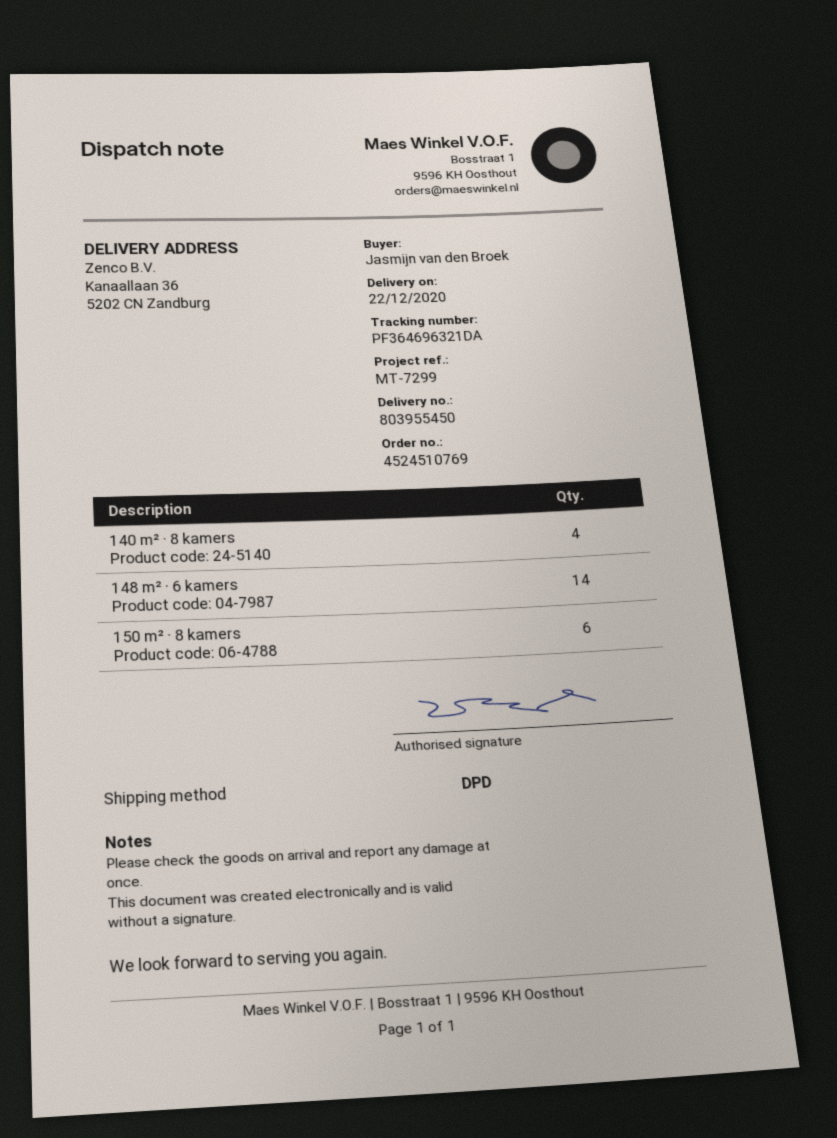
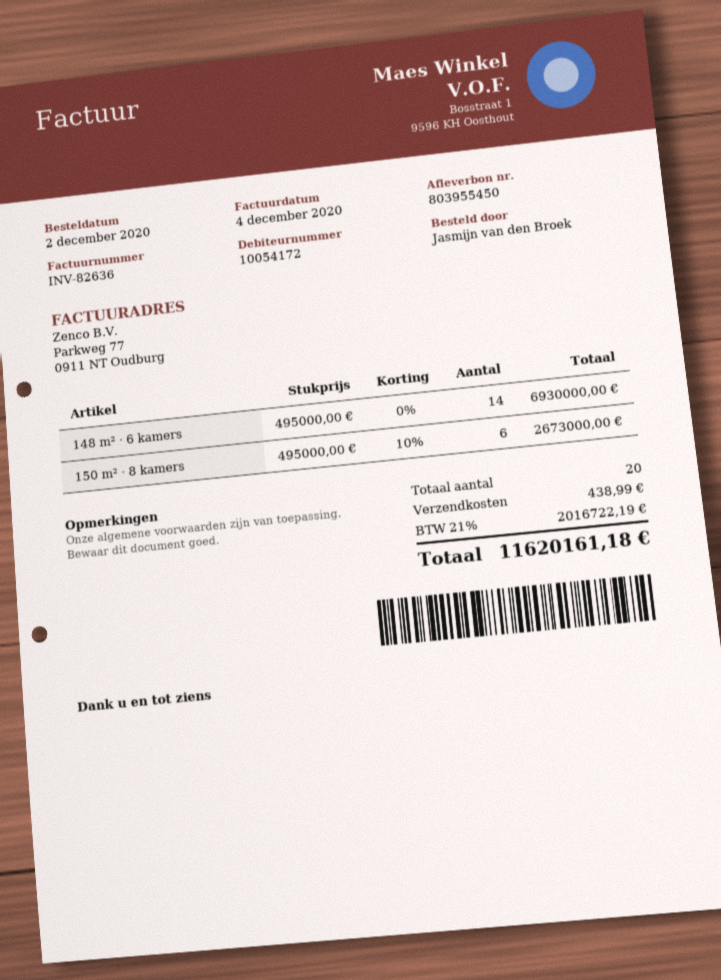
140 m² · 8 kamers: 4 -> none

